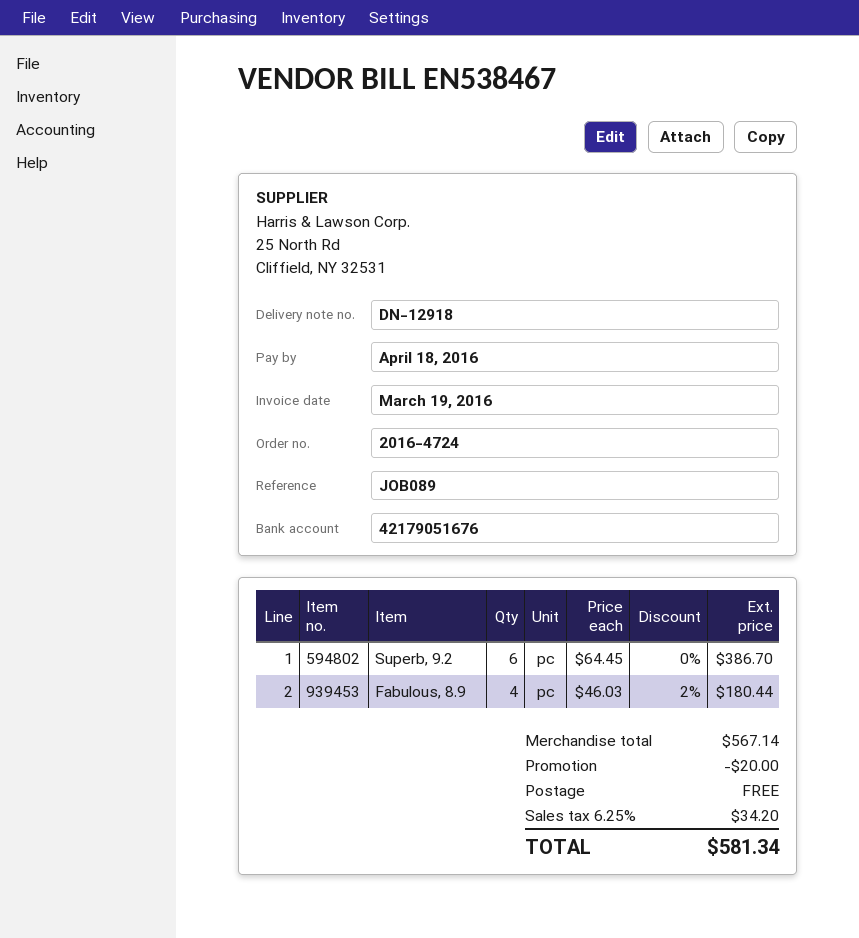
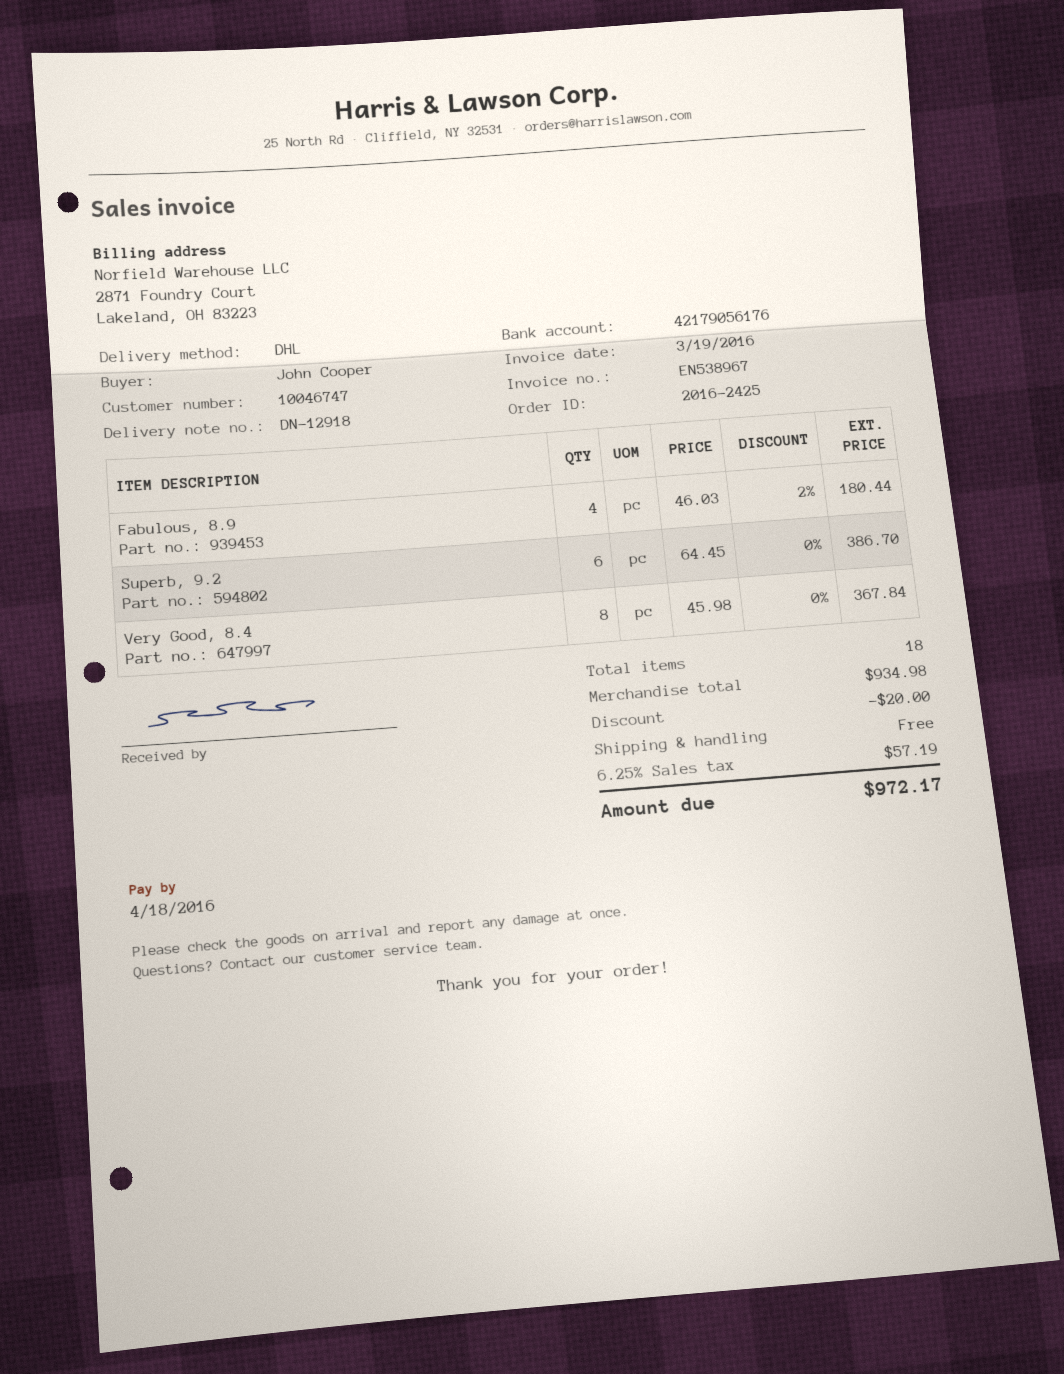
order number: 2016-4724 -> 2016-2425
invoice number: EN538467 -> EN538967
bank account: 42179051676 -> 42179056176
Very Good, 8.4: none -> 8 x 45.98 = 367.84
subtotal: 567.14 -> 934.98
tax: 6.25% = 34.20 -> 6.25% = 57.19
total: 581.34 -> 972.17

